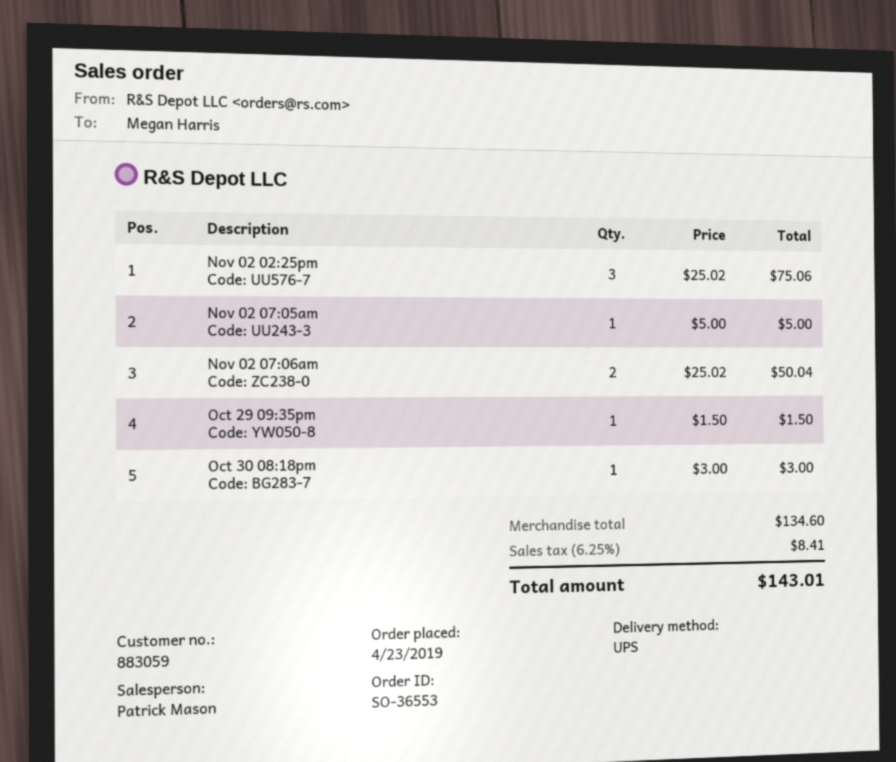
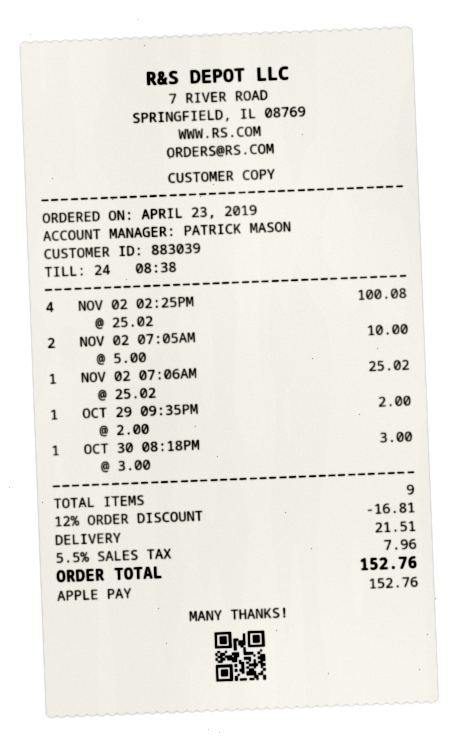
customer number: 883059 -> 883039
Nov 02 02:25pm: 3 x 25.02 = 75.06 -> 4 x 25.02 = 100.08
Nov 02 07:05am: 1 x 5.00 = 5.00 -> 2 x 5.00 = 10.00
Nov 02 07:06am: 2 x 25.02 = 50.04 -> 1 x 25.02 = 25.02
Oct 29 09:35pm: 1 x 1.50 = 1.50 -> 1 x 2.00 = 2.00
discount: none -> 12% = 16.81
shipping: none -> 21.51
tax: 6.25% = 8.41 -> 5.5% = 7.96
total: 143.01 -> 152.76

